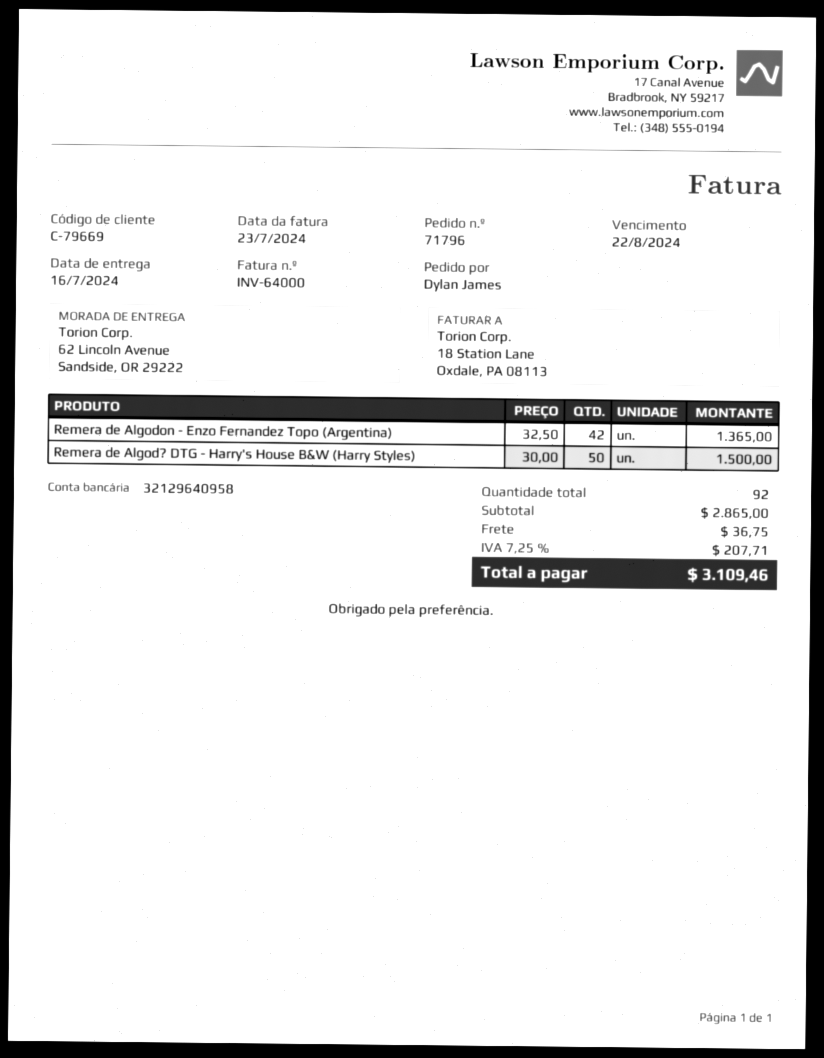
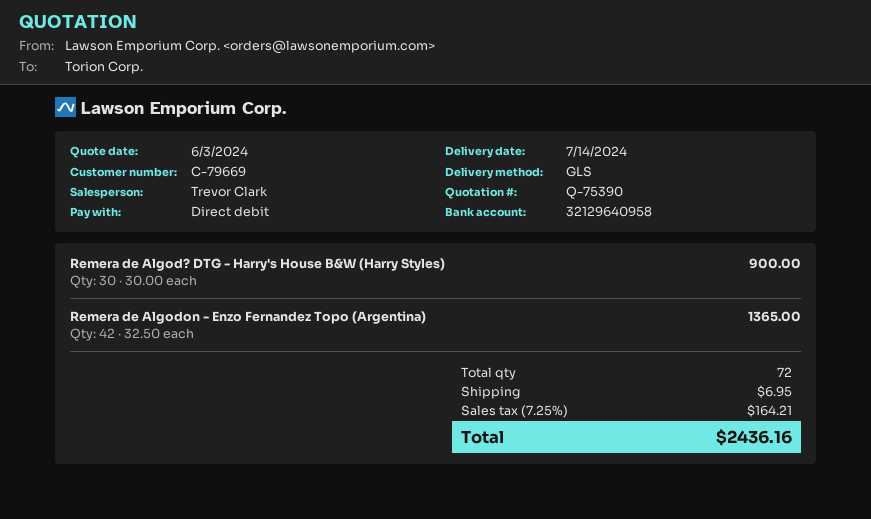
delivery date: 2024-07-16 -> 2024-07-14
Remera de Algod? DTG - Harry's House B&W (Harry Styles): 50 x 30.00 = 1500.00 -> 30 x 30.00 = 900.00
total quantity: 92 -> 72
shipping: 36.75 -> 6.95
tax: 7.25% = 207.71 -> 7.25% = 164.21
total: 3109.46 -> 2436.16

